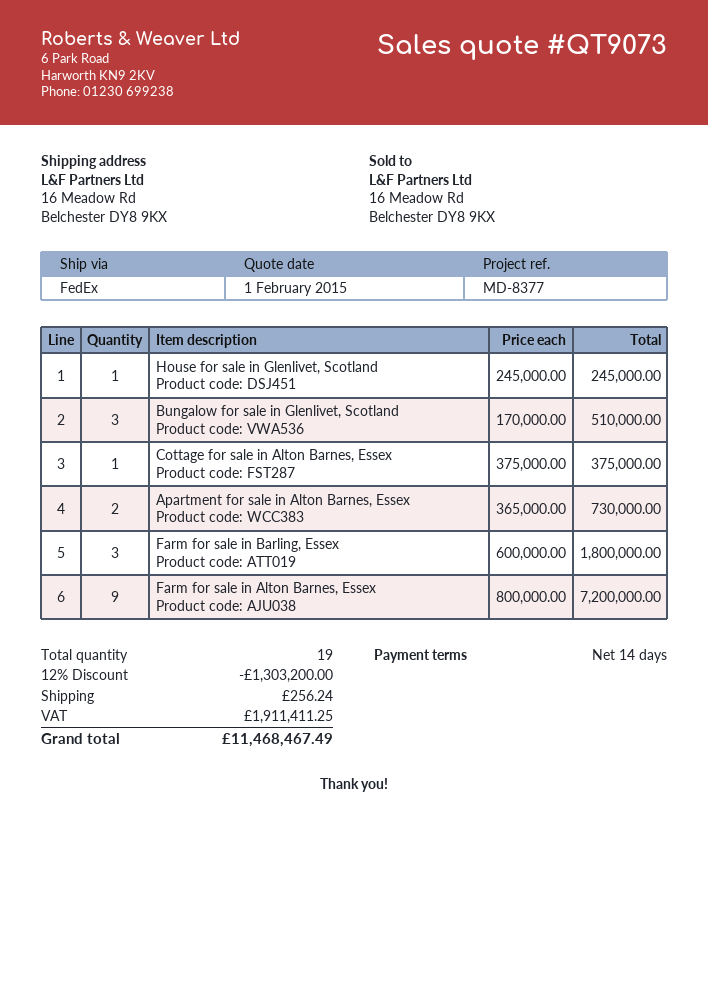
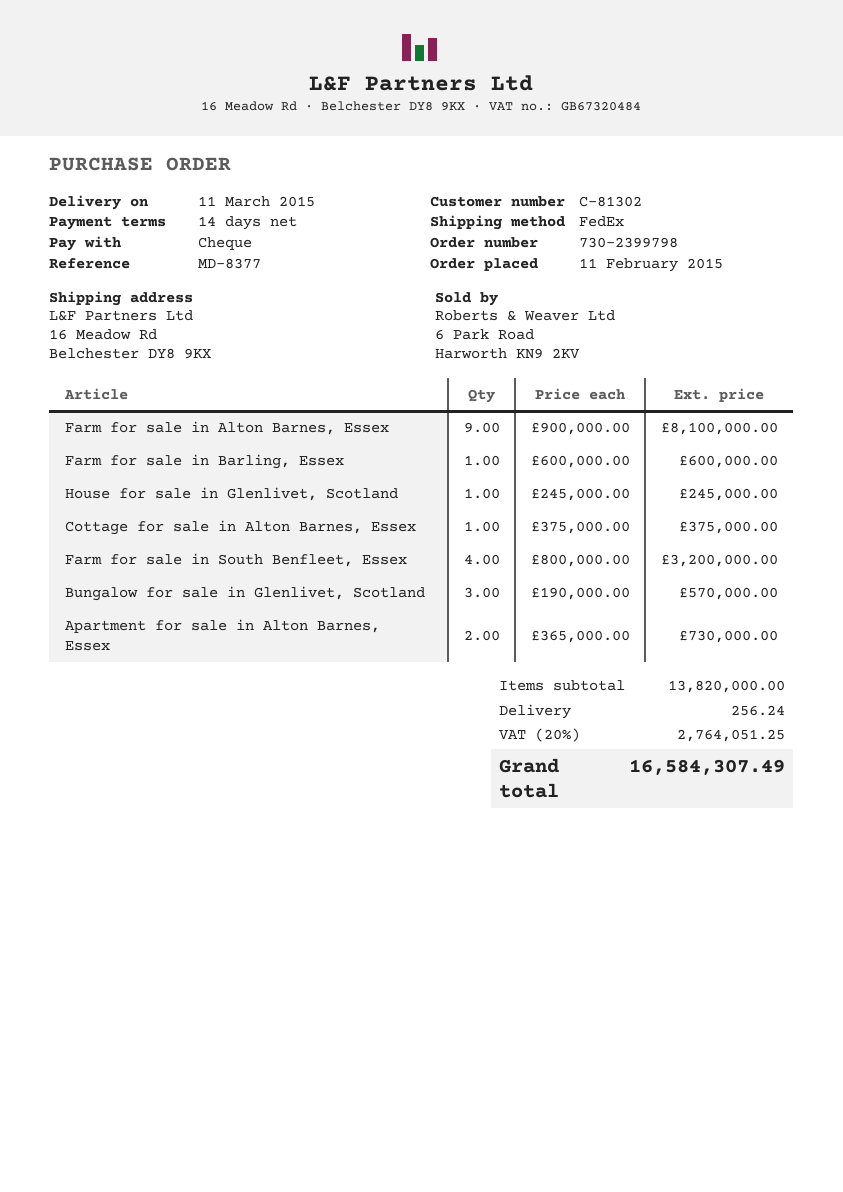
Bungalow for sale in Glenlivet, Scotland: 3 x 170000.00 = 510000.00 -> 3 x 190000.00 = 570000.00
Farm for sale in Barling, Essex: 3 x 600000.00 = 1800000.00 -> 1 x 600000.00 = 600000.00
Farm for sale in Alton Barnes, Essex: 9 x 800000.00 = 7200000.00 -> 9 x 900000.00 = 8100000.00
Farm for sale in South Benfleet, Essex: none -> 4 x 800000.00 = 3200000.00
discount: 12% = 1303200.00 -> none
tax: 1911411.25 -> 2764051.25
total: 11468467.49 -> 16584307.49

